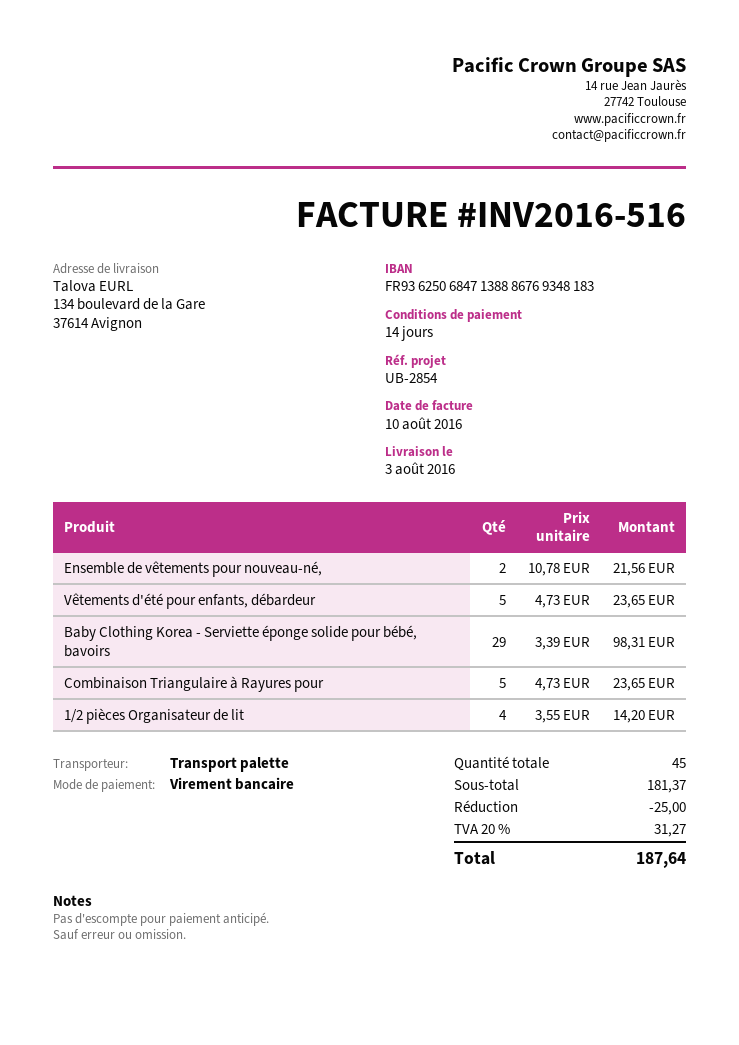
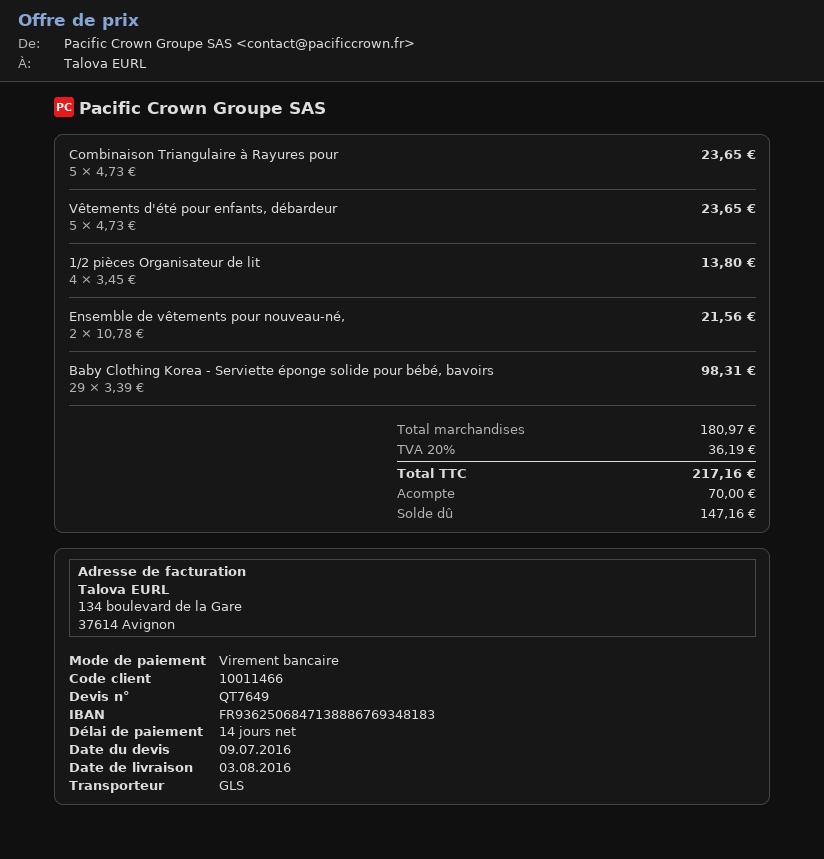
shipping method: pallet freight -> GLS
1/2 pièces Organisateur de lit: 4 x 3.55 = 14.20 -> 4 x 3.45 = 13.80
subtotal: 181.37 -> 180.97
discount: 25.00 -> none
tax: 20% = 31.27 -> 20% = 36.19
total: 187.64 -> 217.16

